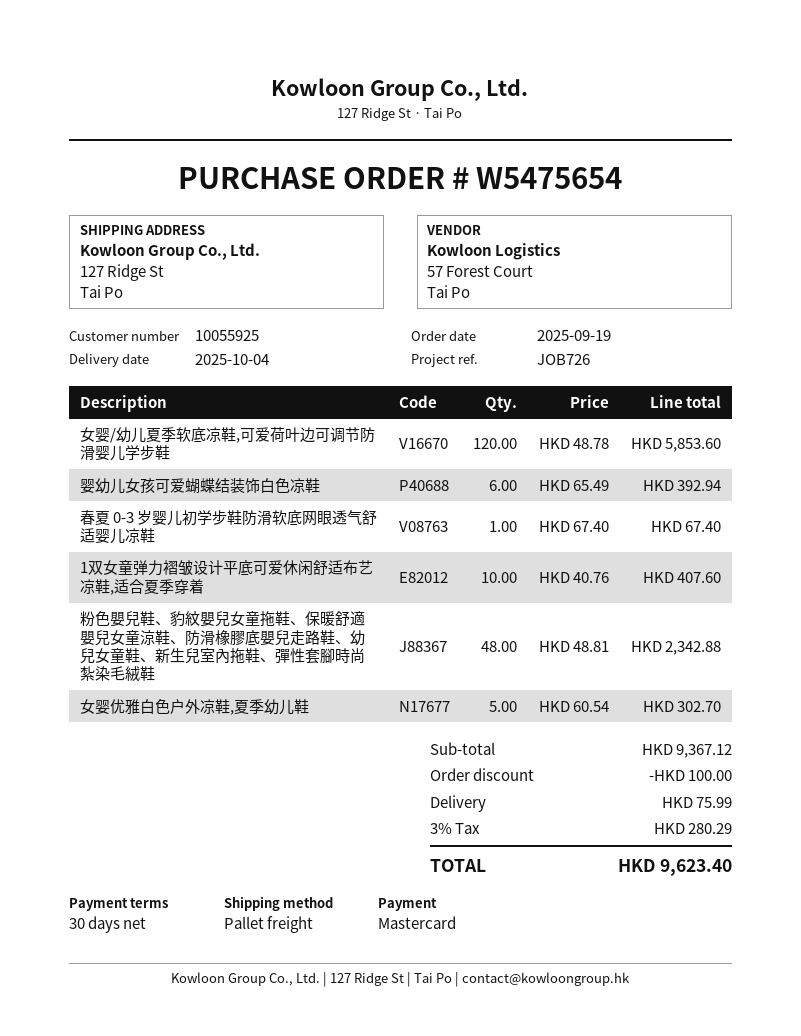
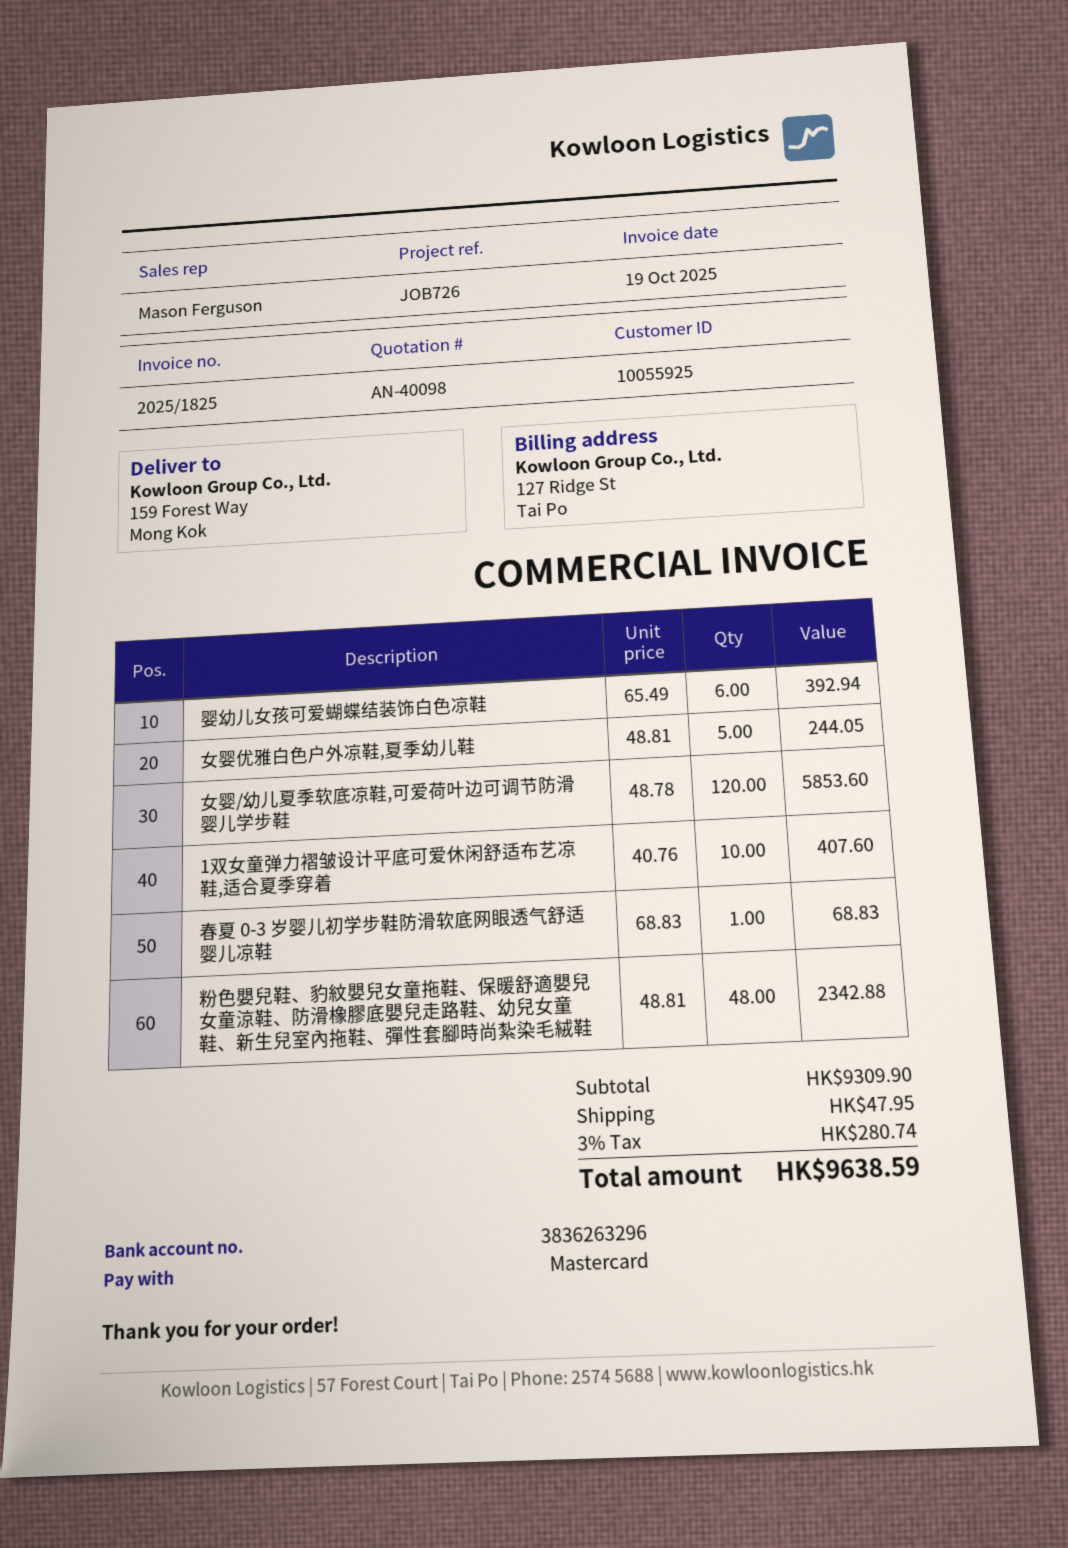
ship to: 127 Ridge St, Tai Po -> 159 Forest Way, Mong Kok
春夏 0-3 岁婴儿初学步鞋防滑软底网眼透气舒适婴儿凉鞋: 1 x 67.40 = 67.40 -> 1 x 68.83 = 68.83
女婴优雅白色户外凉鞋,夏季幼儿鞋: 5 x 60.54 = 302.70 -> 5 x 48.81 = 244.05
subtotal: 9367.12 -> 9309.90
discount: 100.00 -> none
shipping: 75.99 -> 47.95
tax: 3% = 280.29 -> 3% = 280.74
total: 9623.40 -> 9638.59

